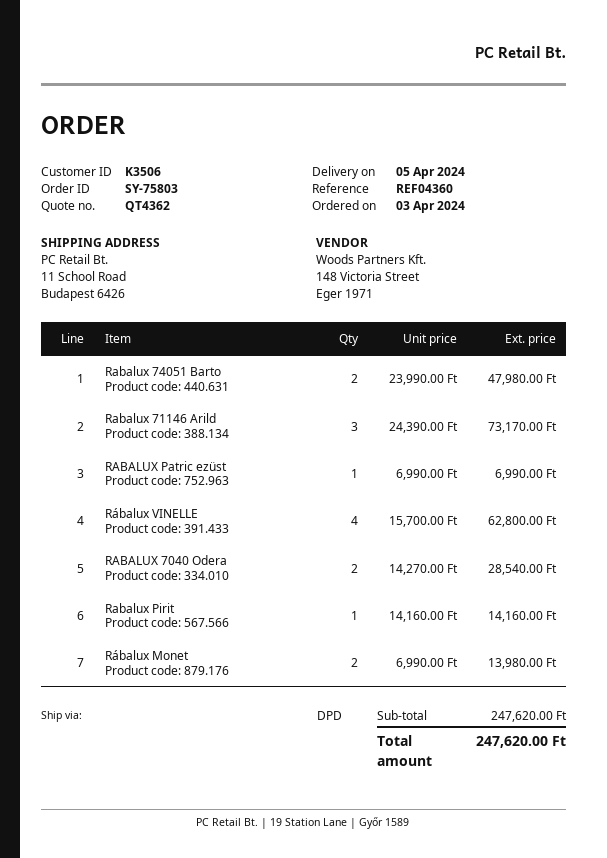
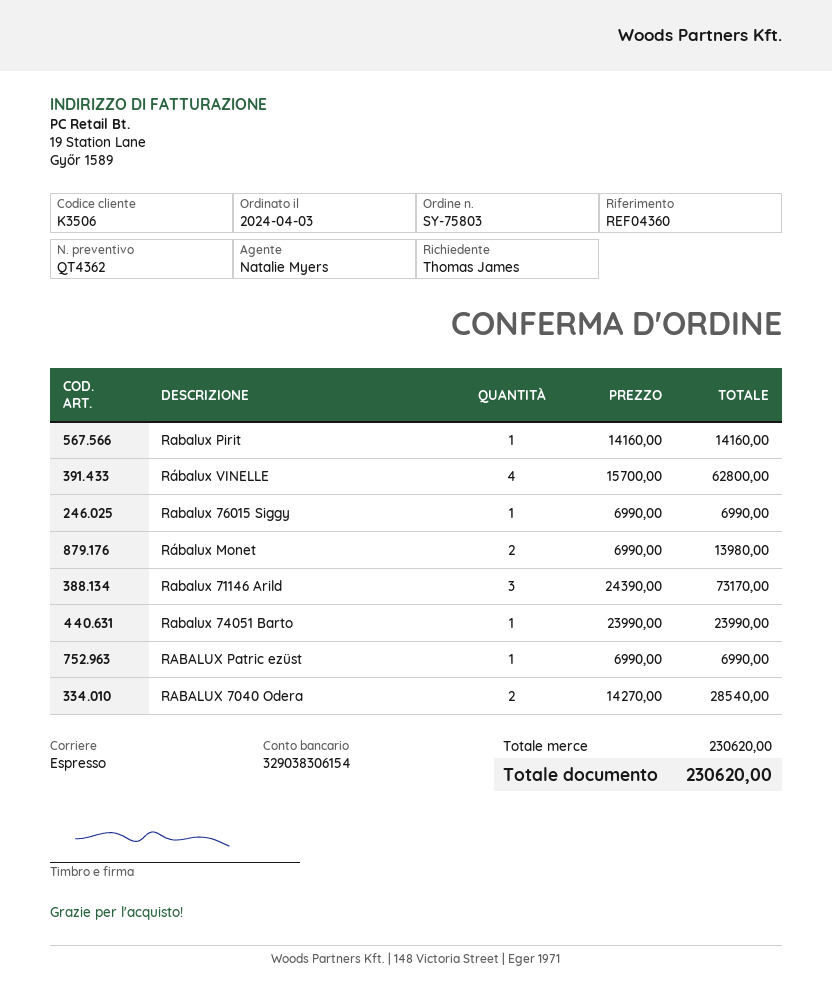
shipping method: DPD -> express
Rabalux 74051 Barto: 2 x 23990.00 = 47980.00 -> 1 x 23990.00 = 23990.00
Rabalux 76015 Siggy: none -> 1 x 6990.00 = 6990.00
subtotal: 247620.00 -> 230620.00
total: 247620.00 -> 230620.00

